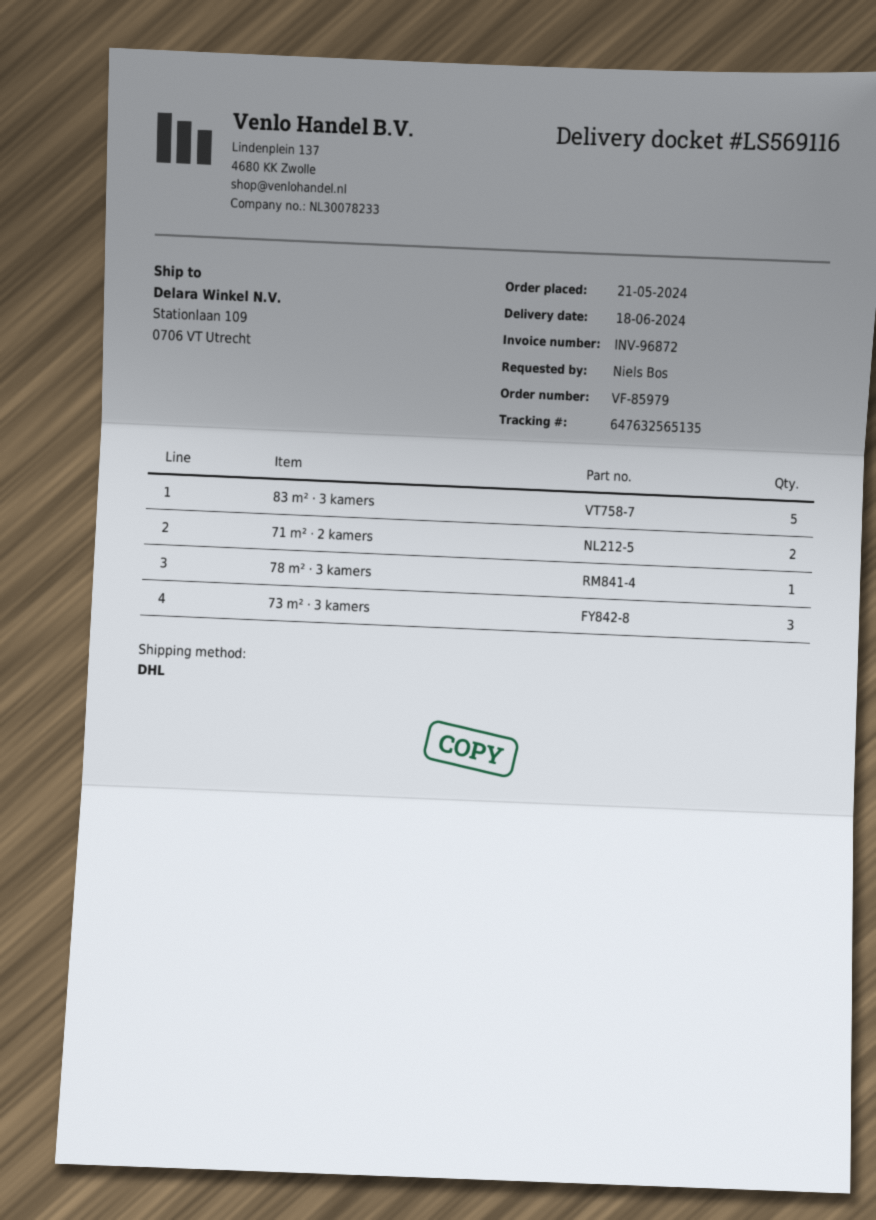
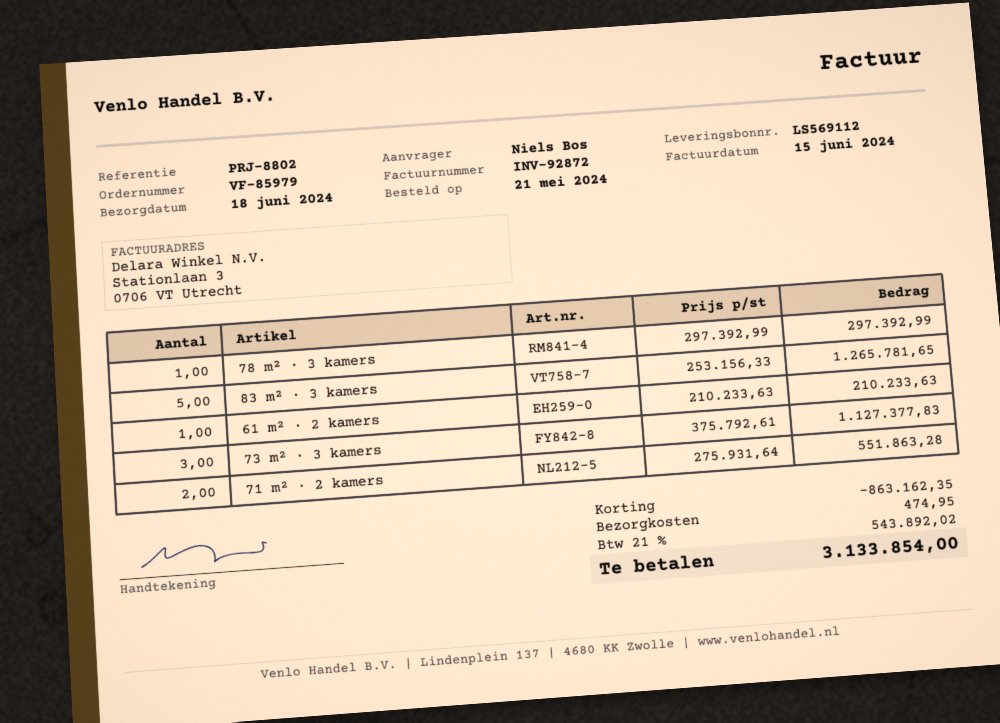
delivery note number: LS569116 -> LS569112
invoice number: INV-96872 -> INV-92872
61 m² · 2 kamers: none -> 1

